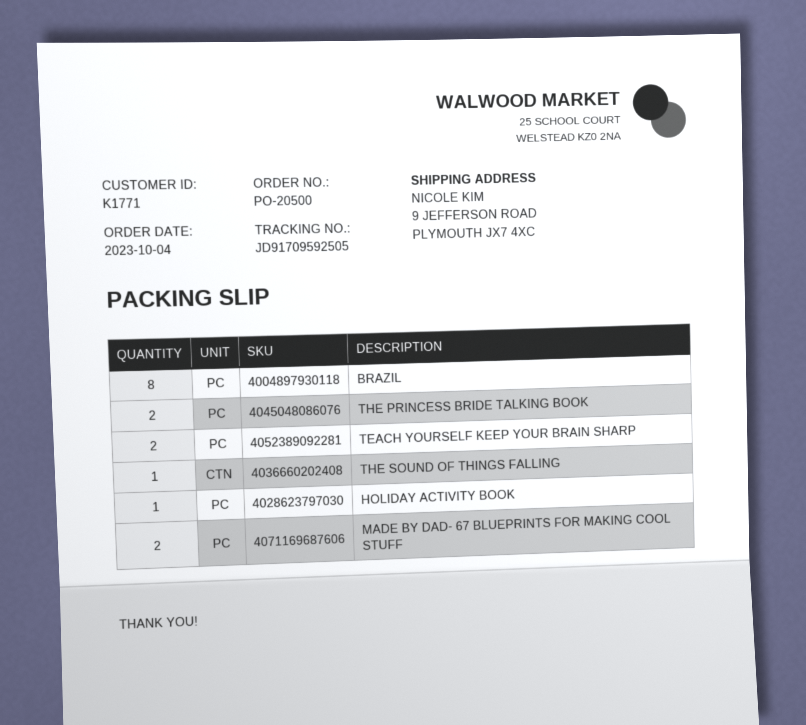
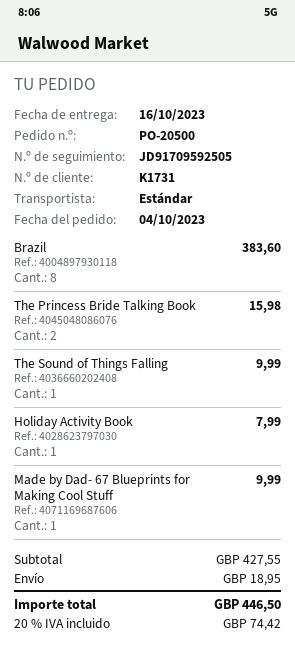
customer number: K1771 -> K1731
TEACH YOURSELF KEEP YOUR BRAIN SHARP: 2 -> none
MADE BY DAD- 67 BLUEPRINTS FOR MAKING COOL STUFF: 2 -> 1

